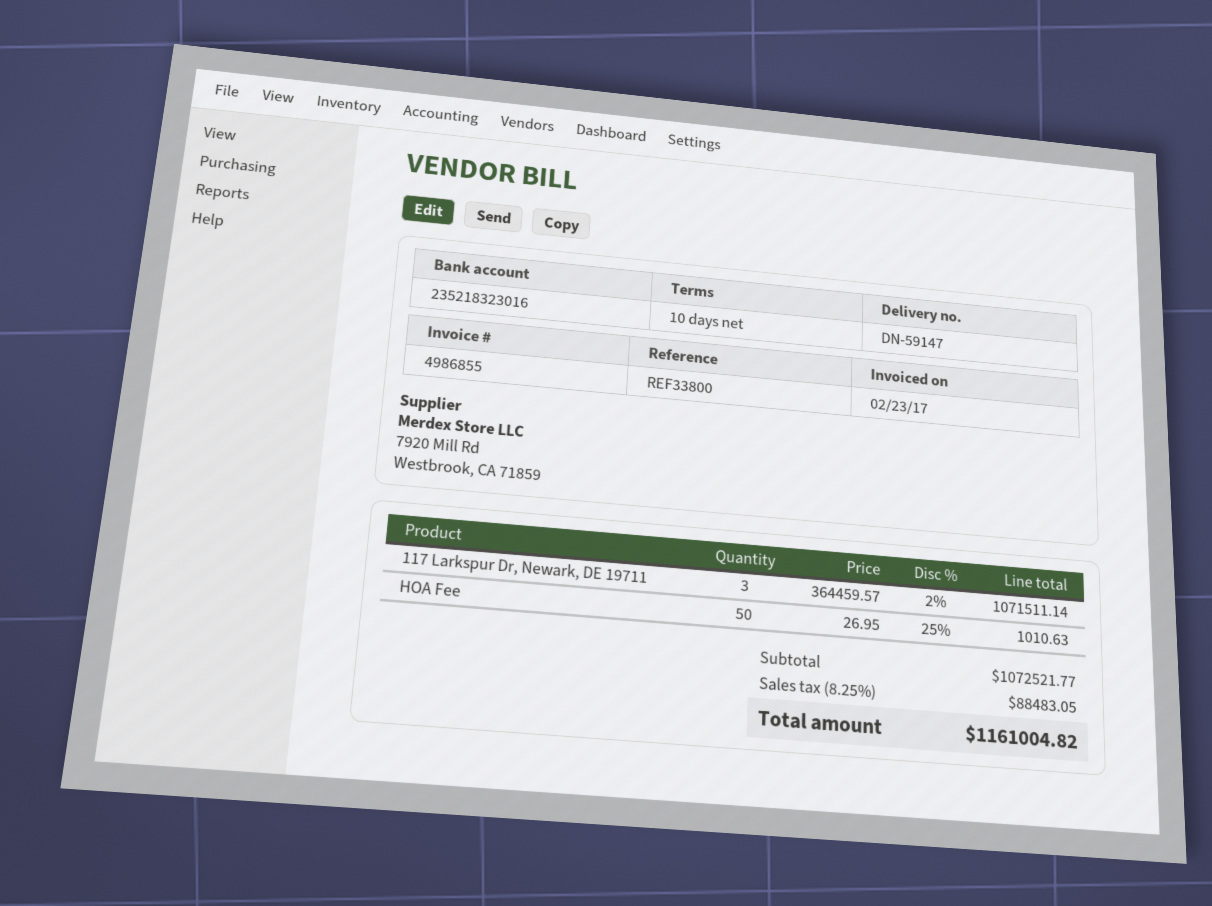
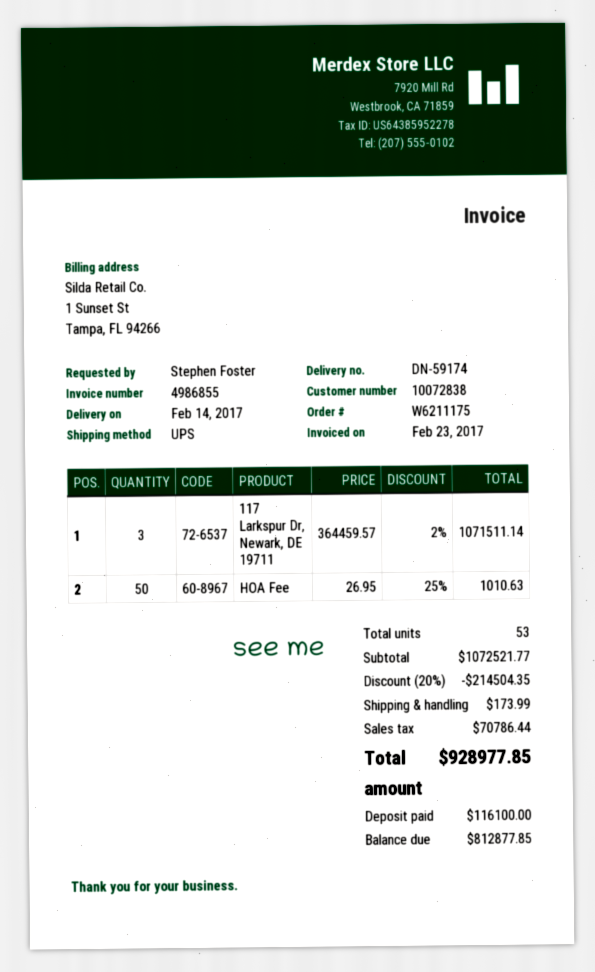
delivery note number: DN-59147 -> DN-59174
discount: none -> 20% = 214504.35
shipping: none -> 173.99
tax: 88483.05 -> 70786.44
total: 1161004.82 -> 928977.85

